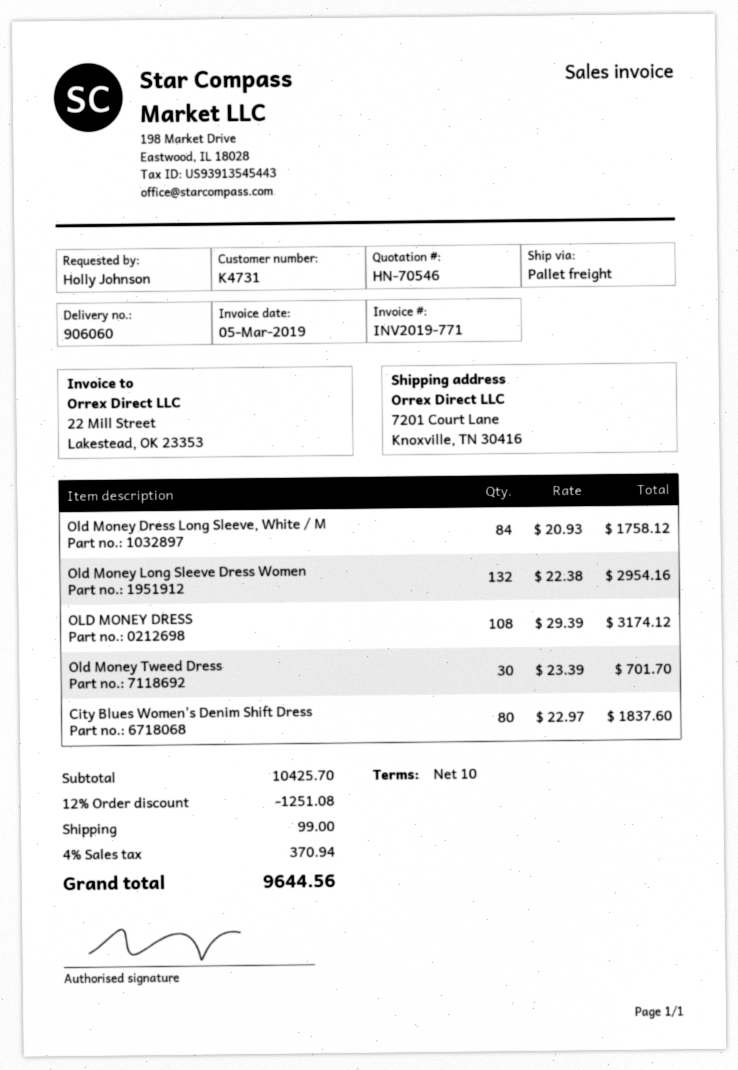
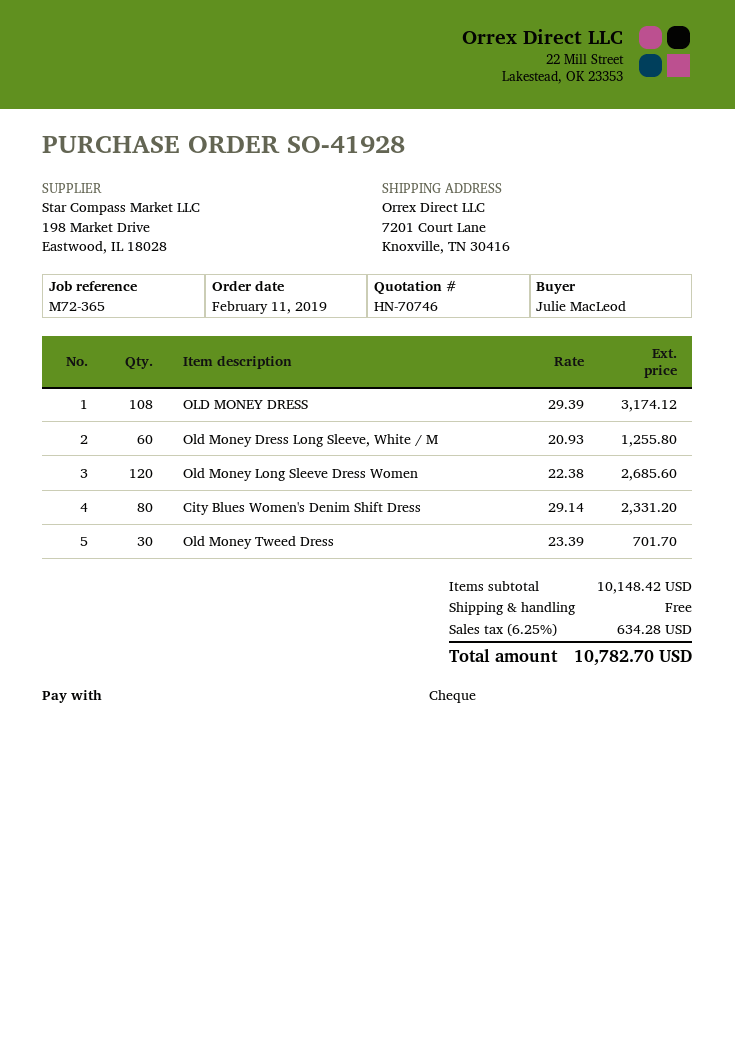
quote number: HN-70546 -> HN-70746
ordered by: Holly Johnson -> Julie MacLeod
Old Money Dress Long Sleeve, White / M: 84 x 20.93 = 1758.12 -> 60 x 20.93 = 1255.80
Old Money Long Sleeve Dress Women: 132 x 22.38 = 2954.16 -> 120 x 22.38 = 2685.60
City Blues Women's Denim Shift Dress: 80 x 22.97 = 1837.60 -> 80 x 29.14 = 2331.20
subtotal: 10425.70 -> 10148.42
discount: 12% = 1251.08 -> none
shipping: 99.00 -> 0.00
tax: 4% = 370.94 -> 6.25% = 634.28
total: 9644.56 -> 10782.70

